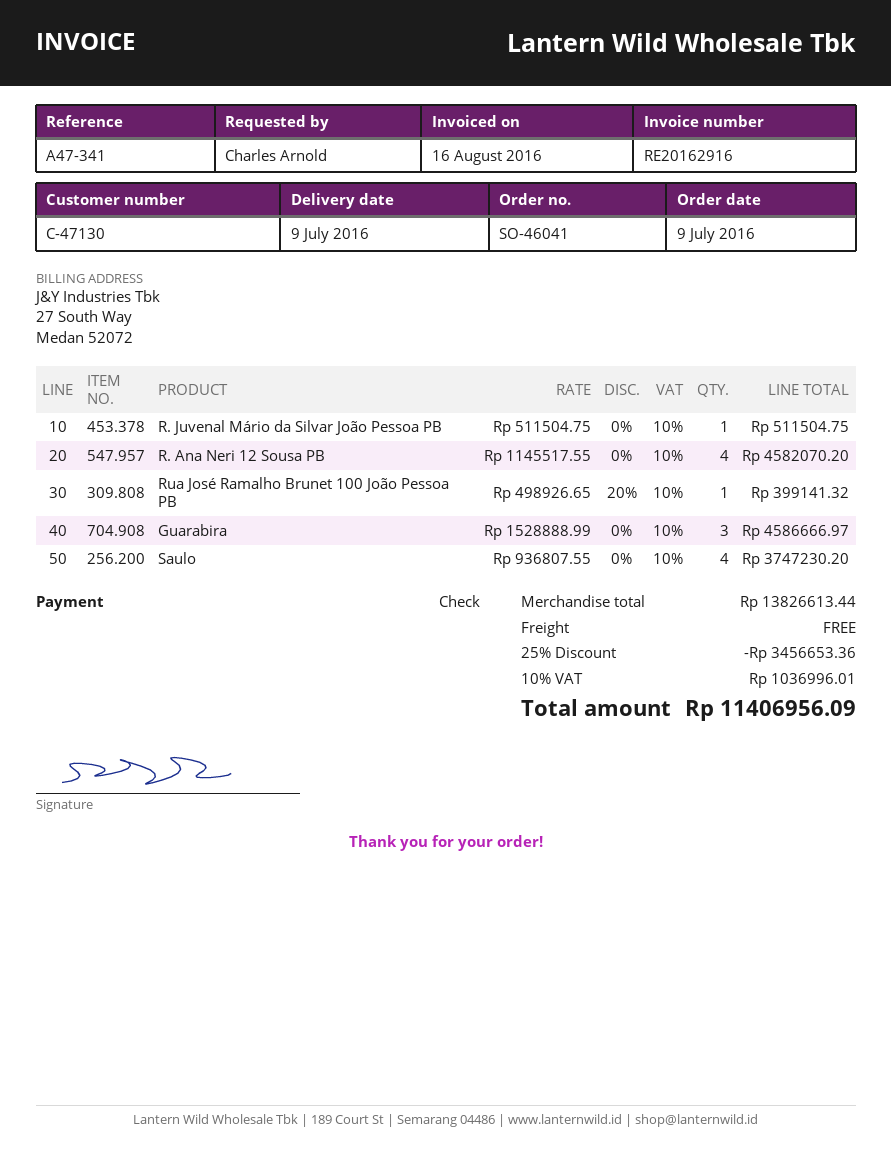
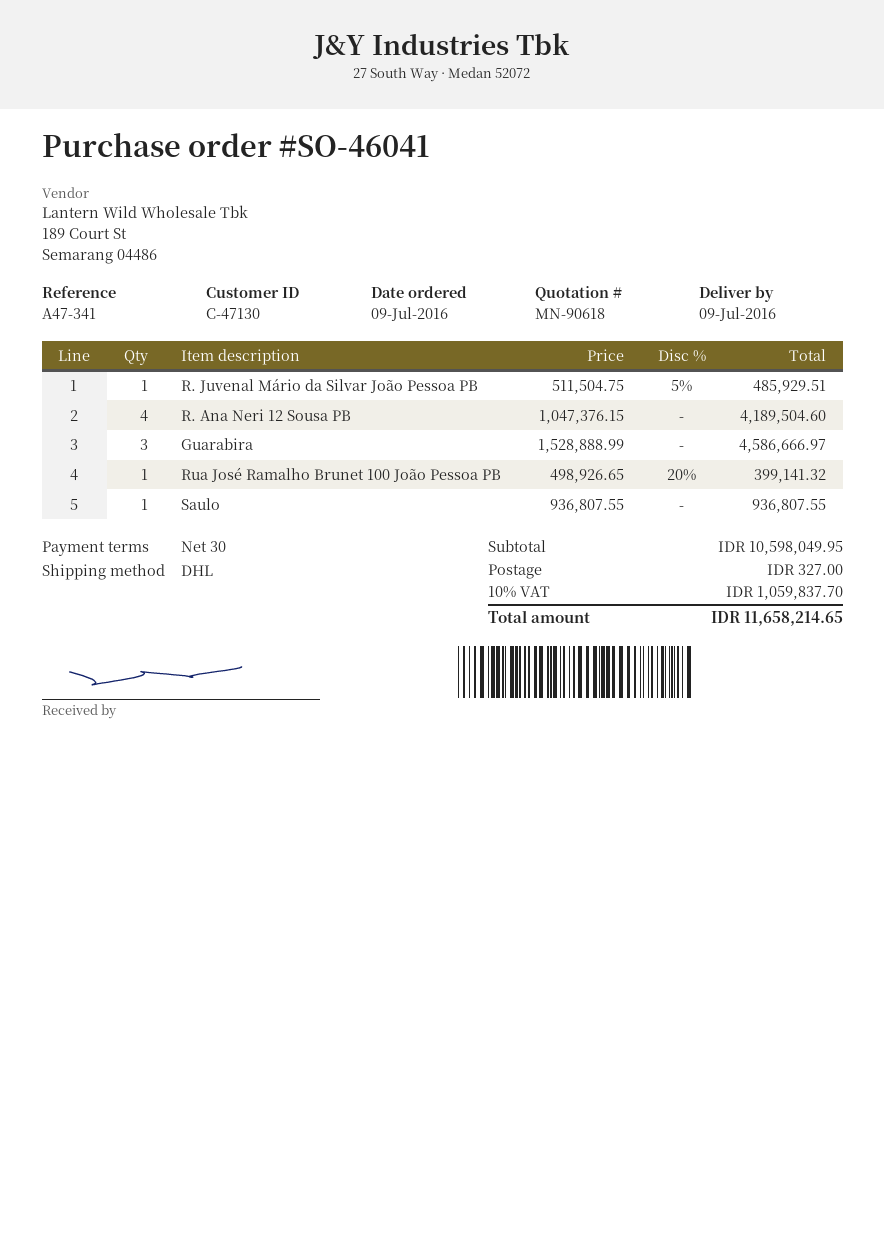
R. Juvenal Mário da Silvar João Pessoa PB: 1 x 511504.75 = 511504.75 -> 1 x 511504.75 - 5% = 485929.51
R. Ana Neri 12 Sousa PB: 4 x 1145517.55 = 4582070.20 -> 4 x 1047376.15 = 4189504.60
Saulo: 4 x 936807.55 = 3747230.20 -> 1 x 936807.55 = 936807.55
subtotal: 13826613.44 -> 10598049.95
discount: 25% = 3456653.36 -> none
shipping: 0.00 -> 327.00
tax: 10% = 1036996.01 -> 10% = 1059837.70
total: 11406956.09 -> 11658214.65

